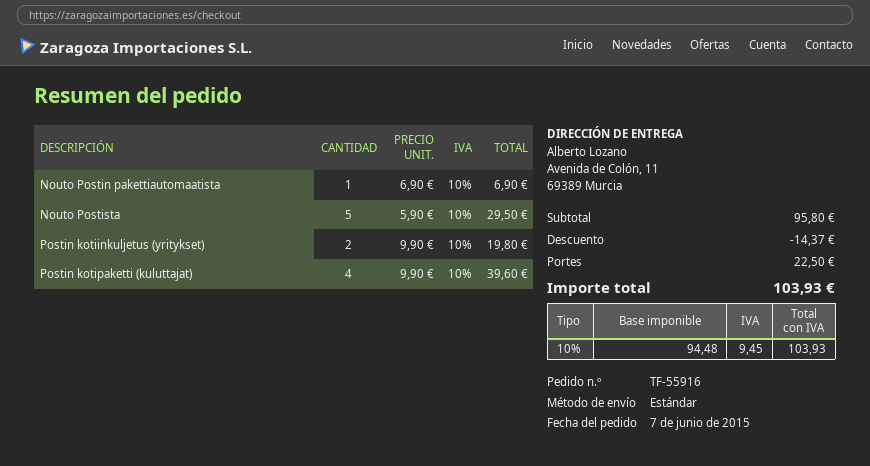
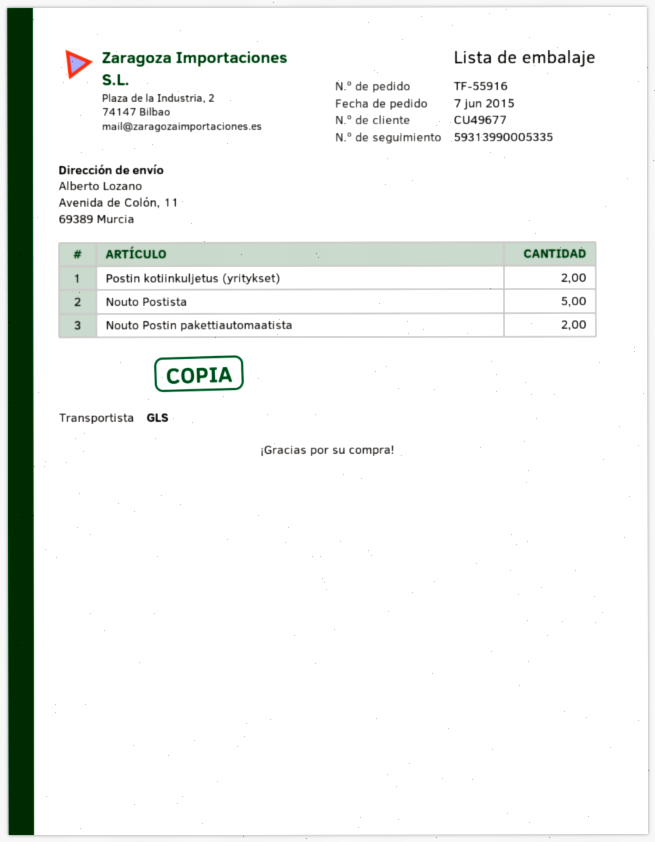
shipping method: standard -> GLS
Nouto Postin pakettiautomaatista: 1 -> 2
Postin kotipaketti (kuluttajat): 4 -> none

